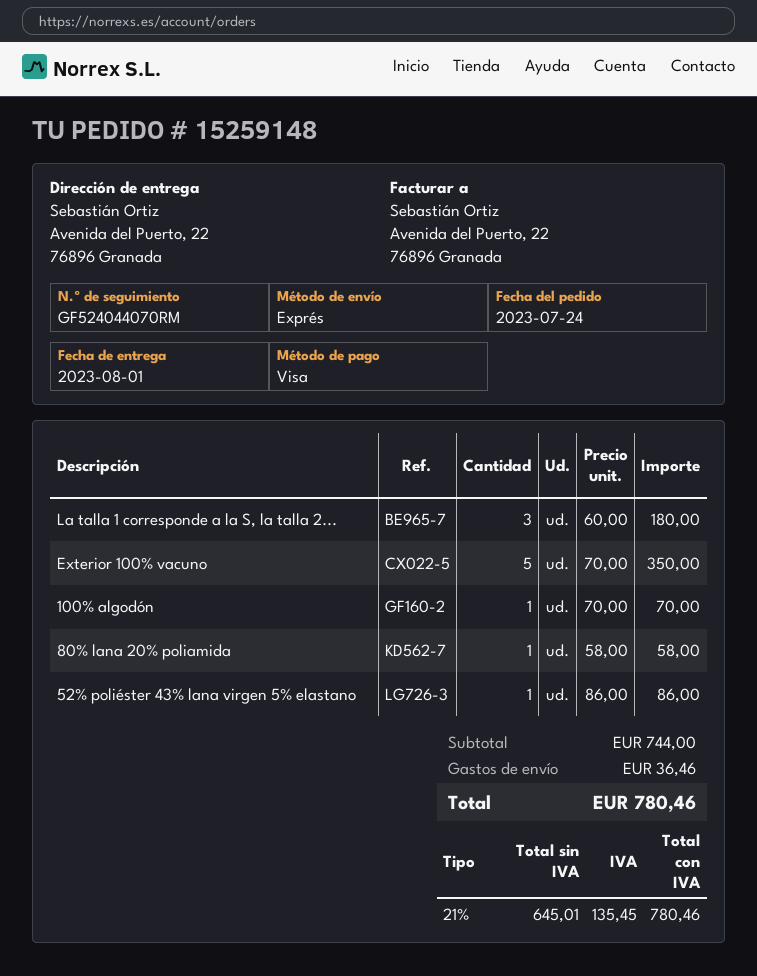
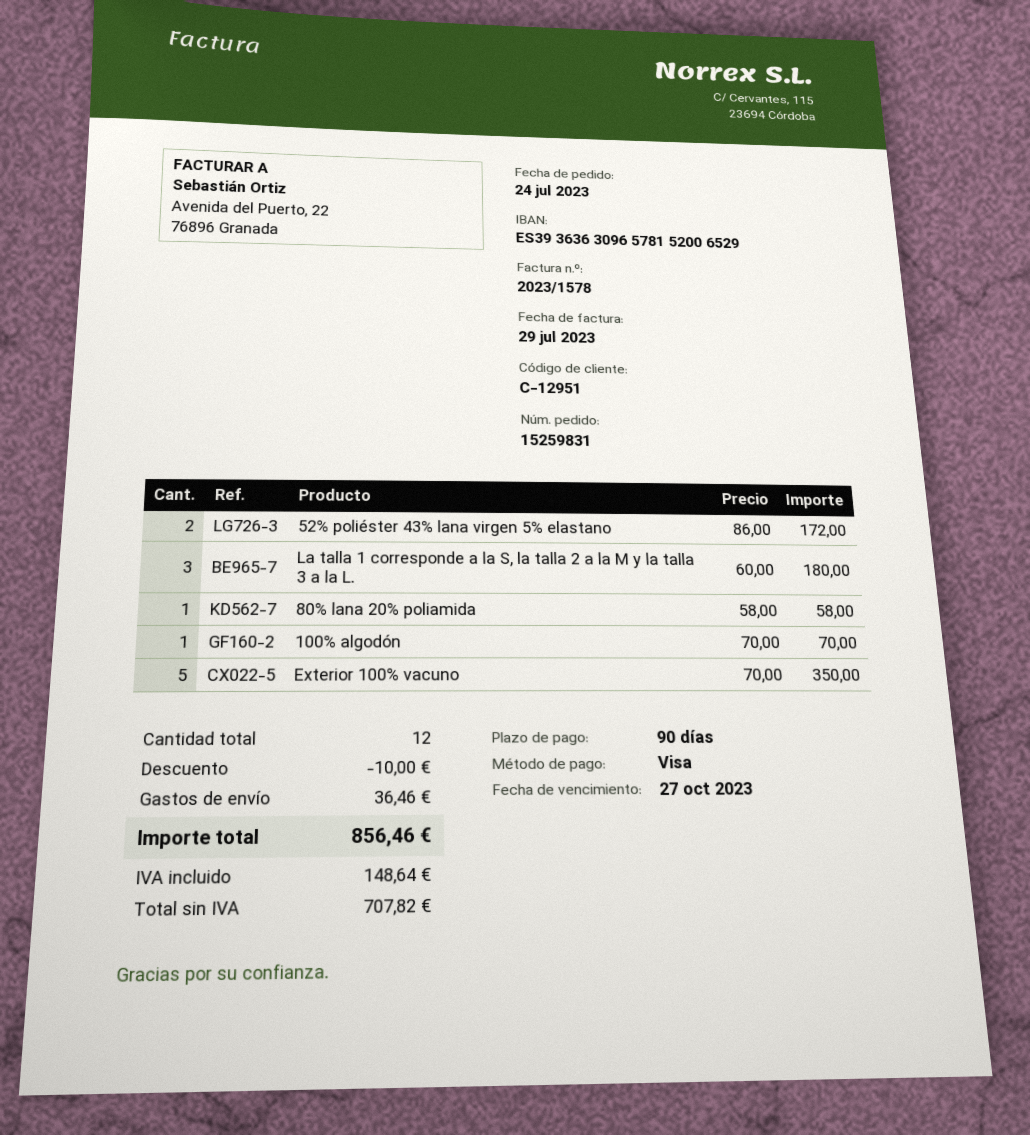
order number: 15259148 -> 15259831
52% poliéster 43% lana virgen 5% elastano: 1 x 86.00 = 86.00 -> 2 x 86.00 = 172.00
discount: none -> 10.00
net: 645.01 -> 707.82
tax: 135.45 -> 148.64
total: 780.46 -> 856.46

